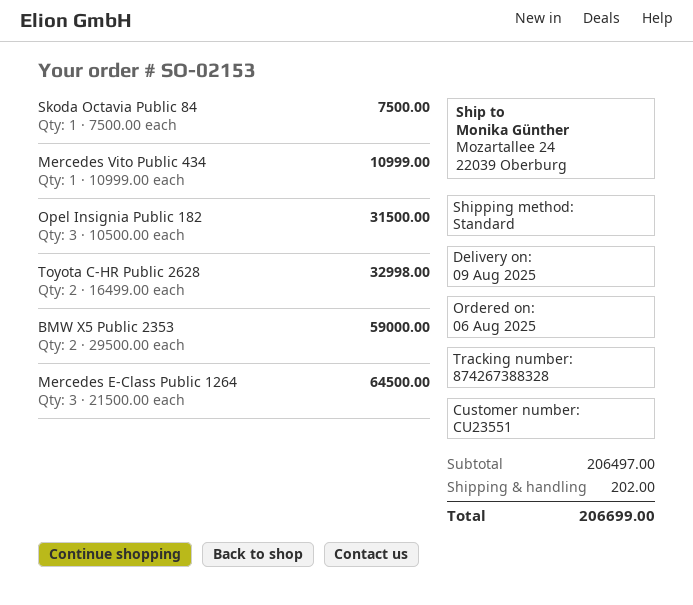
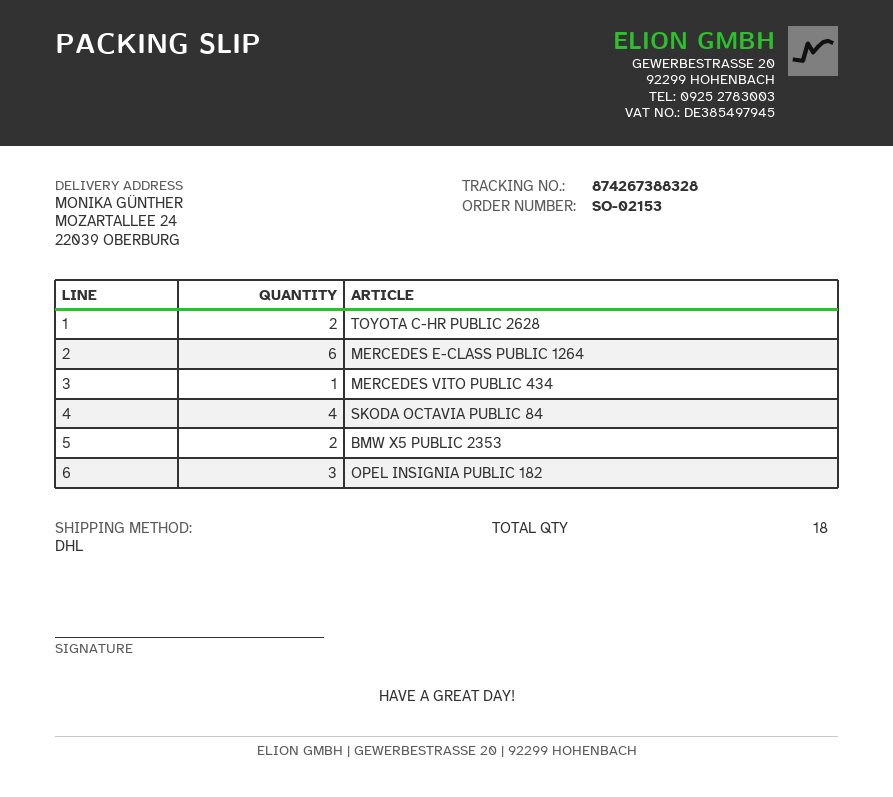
shipping method: standard -> DHL
Skoda Octavia Public 84: 1 -> 4
Mercedes E-Class Public 1264: 3 -> 6

